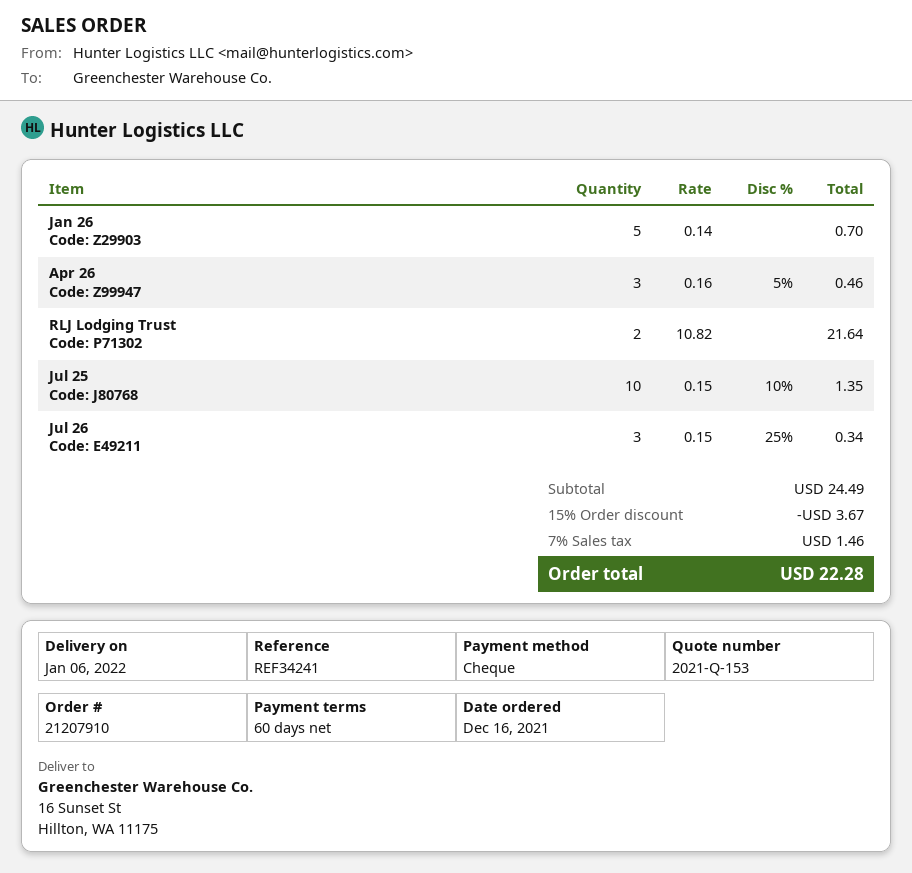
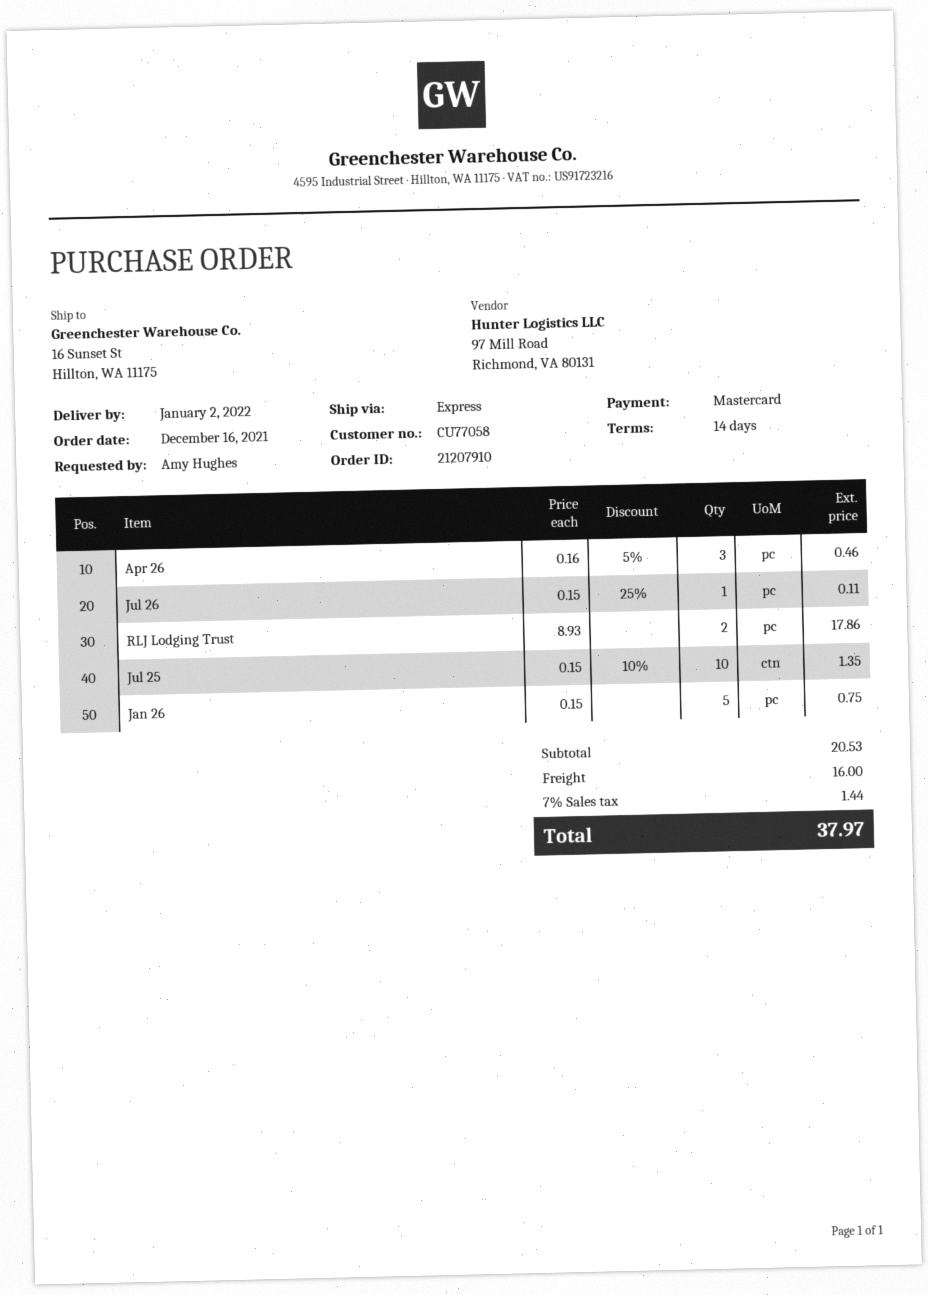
delivery date: 2022-01-06 -> 2022-01-02
payment terms: 60 days -> 14 days
payment method: cheque -> Mastercard
Jan 26: 5 x 0.14 = 0.70 -> 5 x 0.15 = 0.75
RLJ Lodging Trust: 2 x 10.82 = 21.64 -> 2 x 8.93 = 17.86
Jul 26: 3 x 0.15 - 25% = 0.34 -> 1 x 0.15 - 25% = 0.11
subtotal: 24.49 -> 20.53
discount: 15% = 3.67 -> none
shipping: none -> 16.00
tax: 7% = 1.46 -> 7% = 1.44
total: 22.28 -> 37.97

